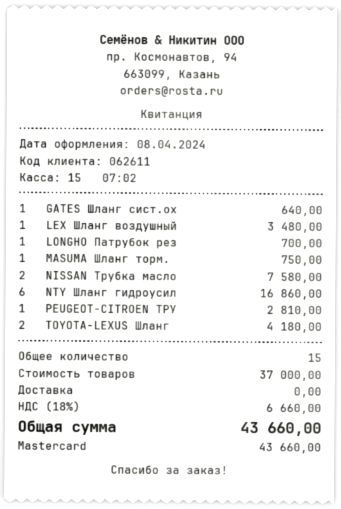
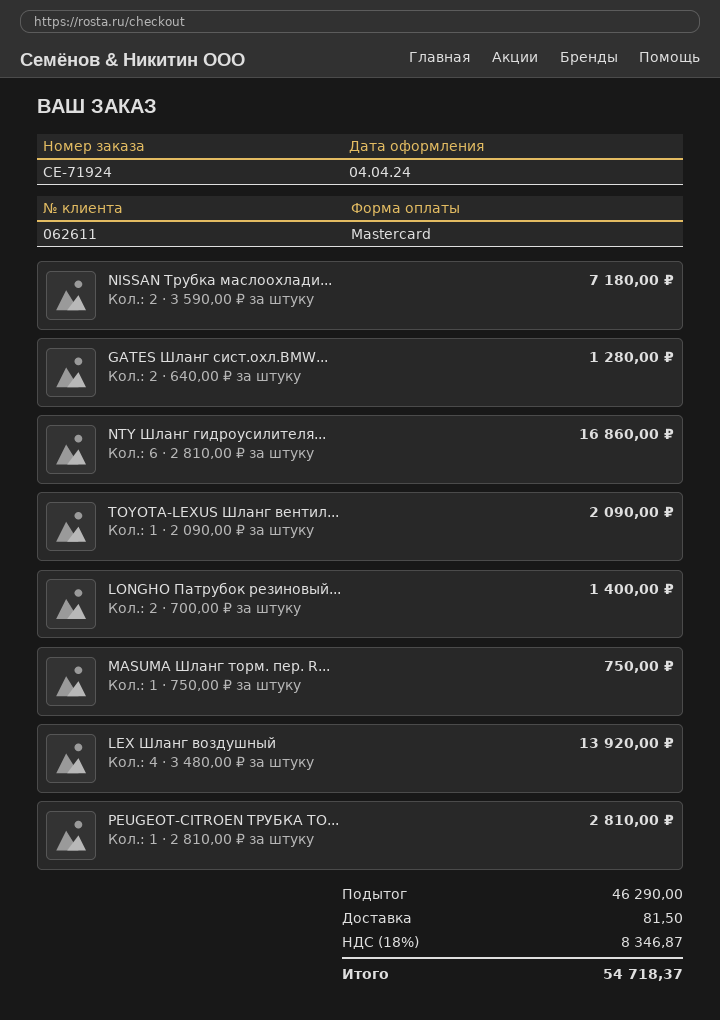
order date: 2024-04-08 -> 2024-04-04
GATES Шланг сист.ох: 1 for 640.00 -> 2 for 1280.00
LEX Шланг воздушный: 1 for 3480.00 -> 4 for 13920.00
LONGHO Патрубок рез: 1 for 700.00 -> 2 for 1400.00
NISSAN Трубка масло: 2 for 7580.00 -> 2 for 7180.00
TOYOTA-LEXUS Шланг: 2 for 4180.00 -> 1 for 2090.00
subtotal: 37000.00 -> 46290.00
shipping: 0.00 -> 81.50
tax: 18% = 6660.00 -> 18% = 8346.87
total: 43660.00 -> 54718.37

